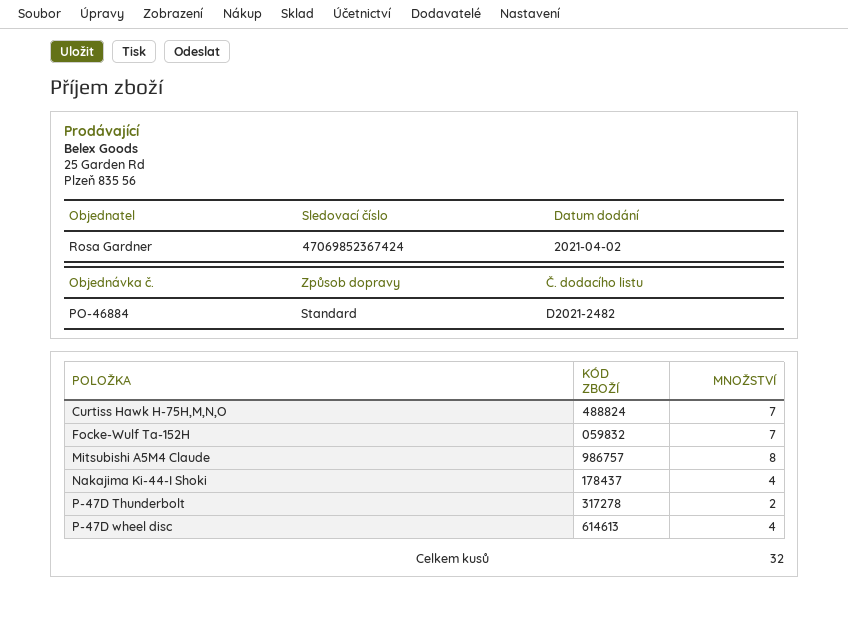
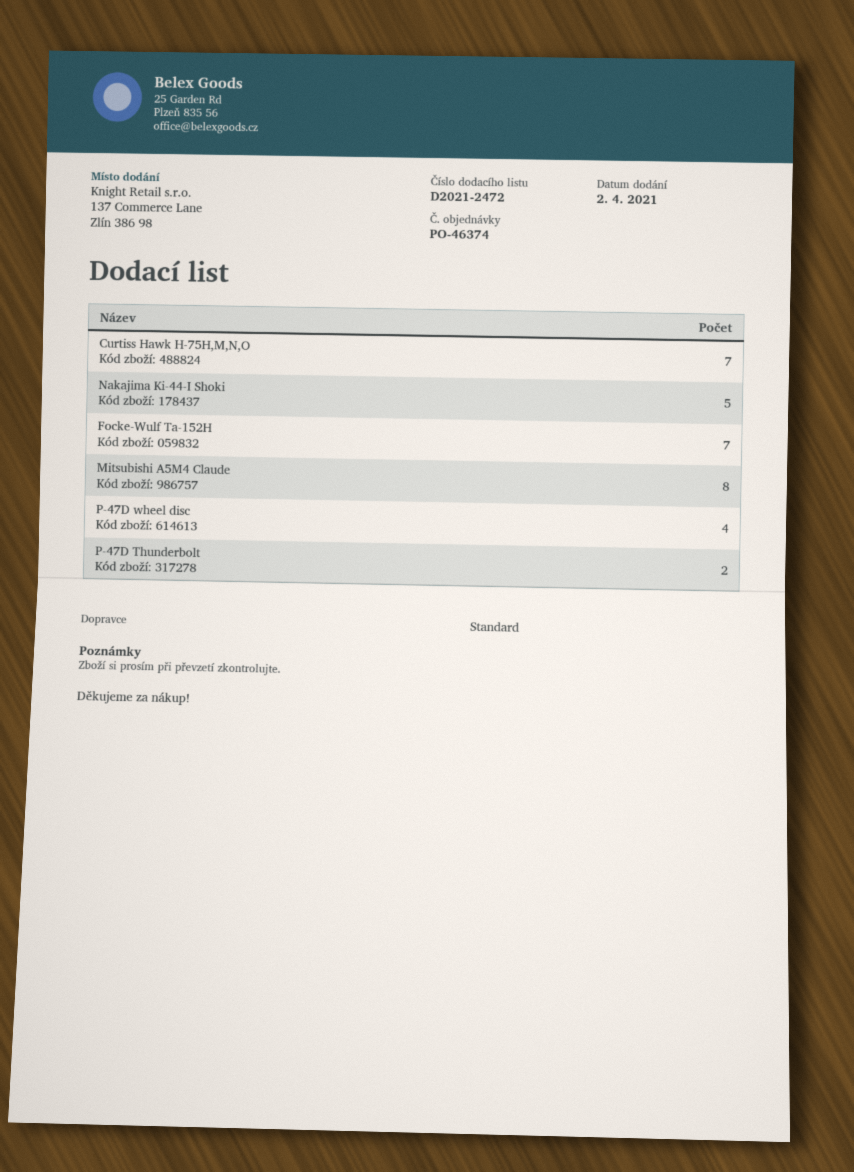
order number: PO-46884 -> PO-46374
delivery note number: D2021-2482 -> D2021-2472
Nakajima Ki-44-I Shoki: 4 -> 5

